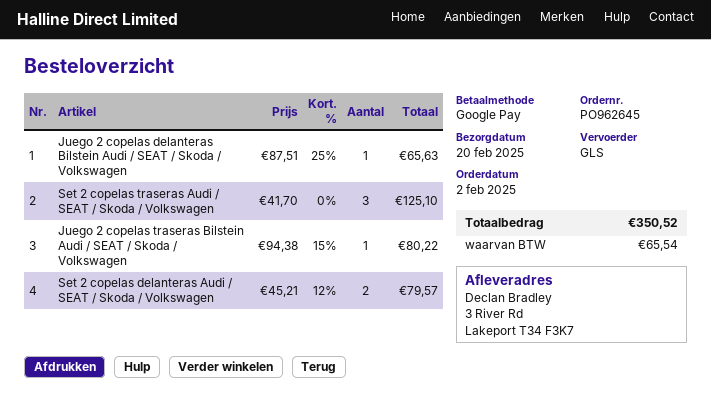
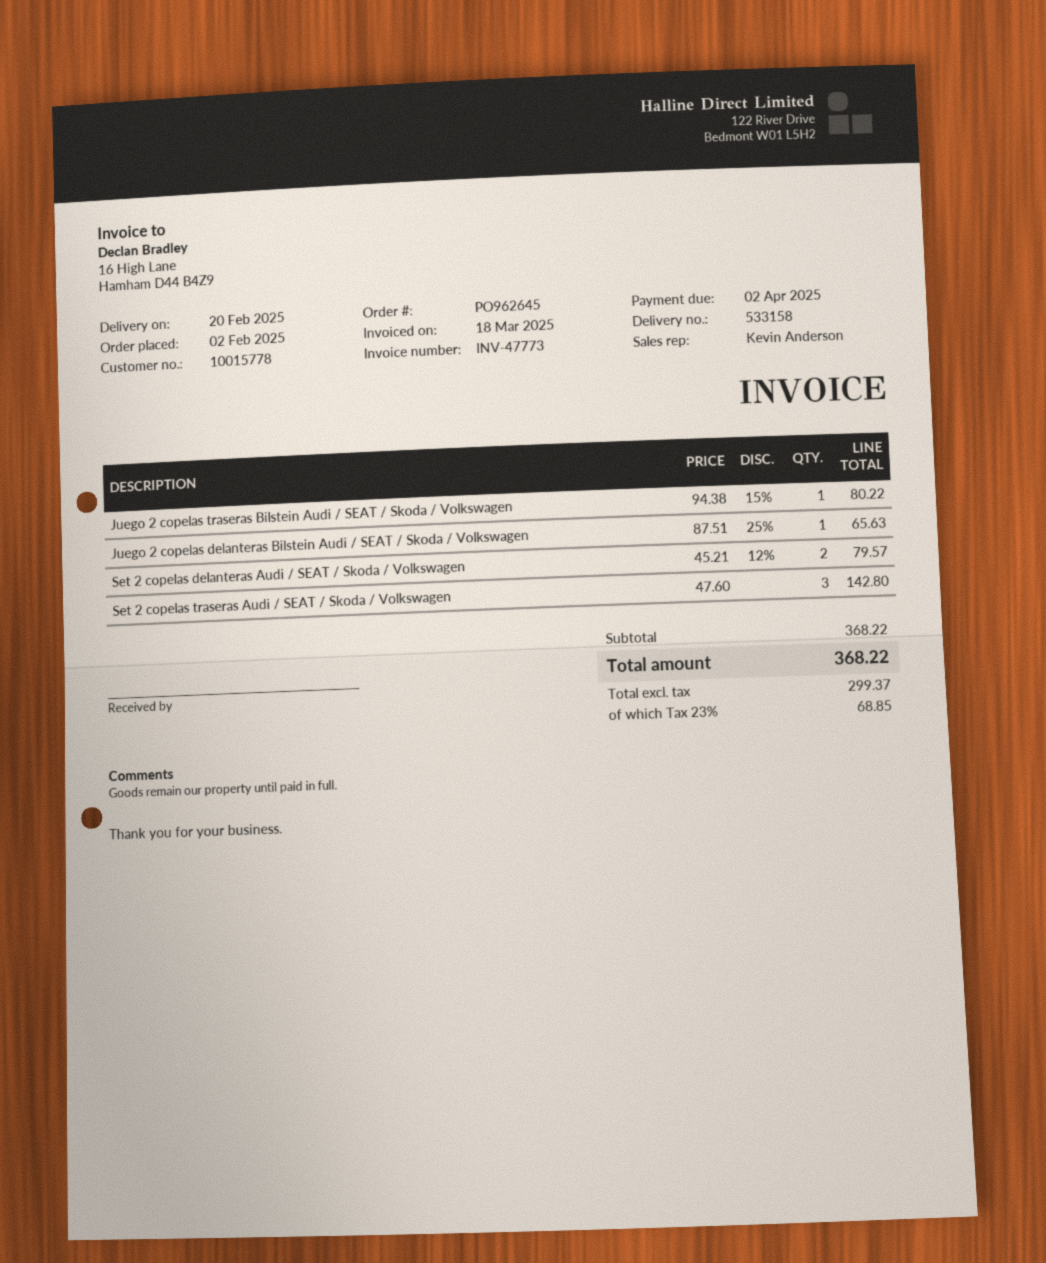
Set 2 copelas traseras Audi / SEAT / Skoda / Volkswagen: 3 x 41.70 = 125.10 -> 3 x 47.60 = 142.80
tax: 65.54 -> 68.85
total: 350.52 -> 368.22

